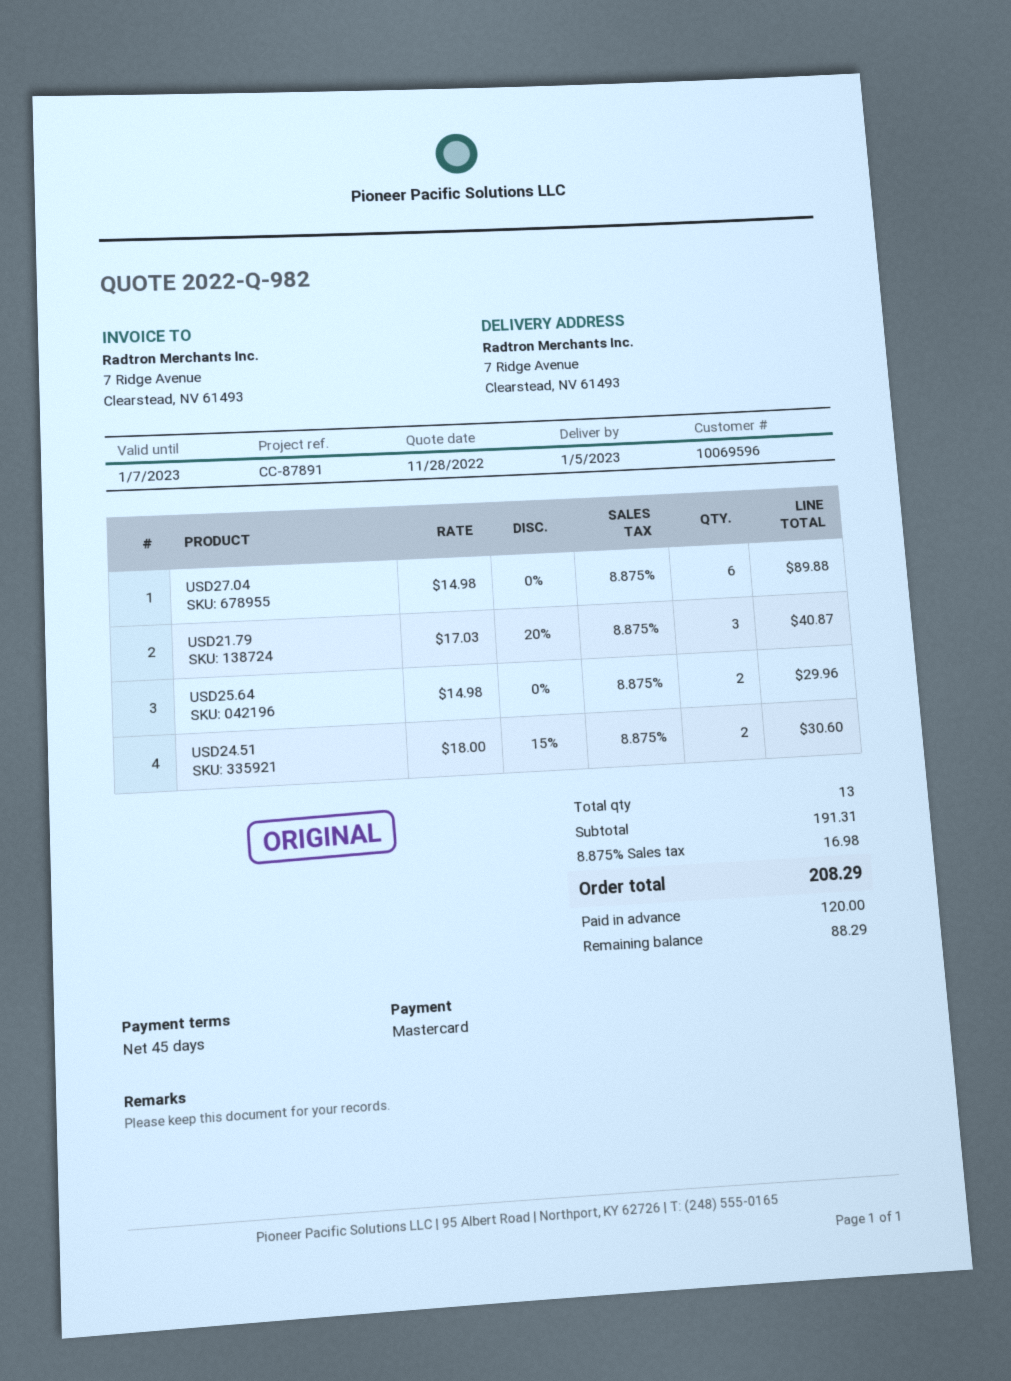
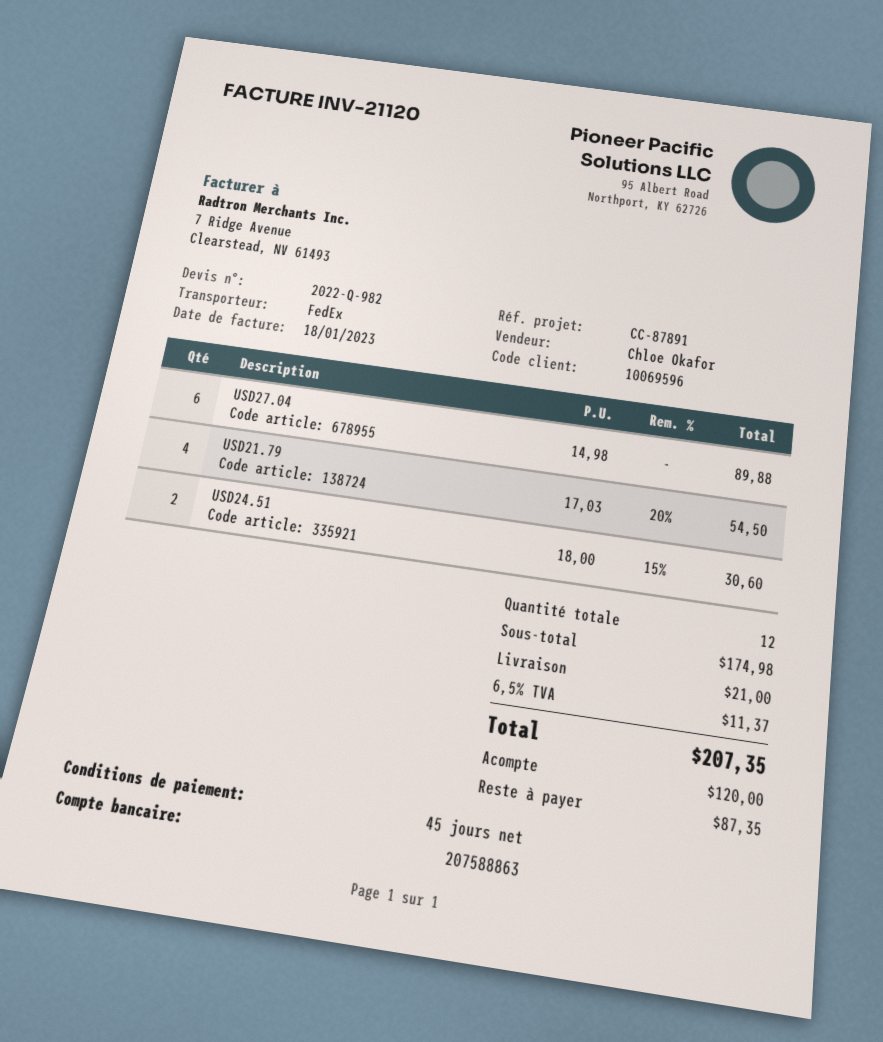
USD21.79: 3 x 17.03 - 20% = 40.87 -> 4 x 17.03 - 20% = 54.50
USD25.64: 2 x 14.98 = 29.96 -> none
total quantity: 13 -> 12
subtotal: 191.31 -> 174.98
shipping: none -> 21.00
tax: 8.875% = 16.98 -> 6.5% = 11.37
total: 208.29 -> 207.35
balance: 88.29 -> 87.35

